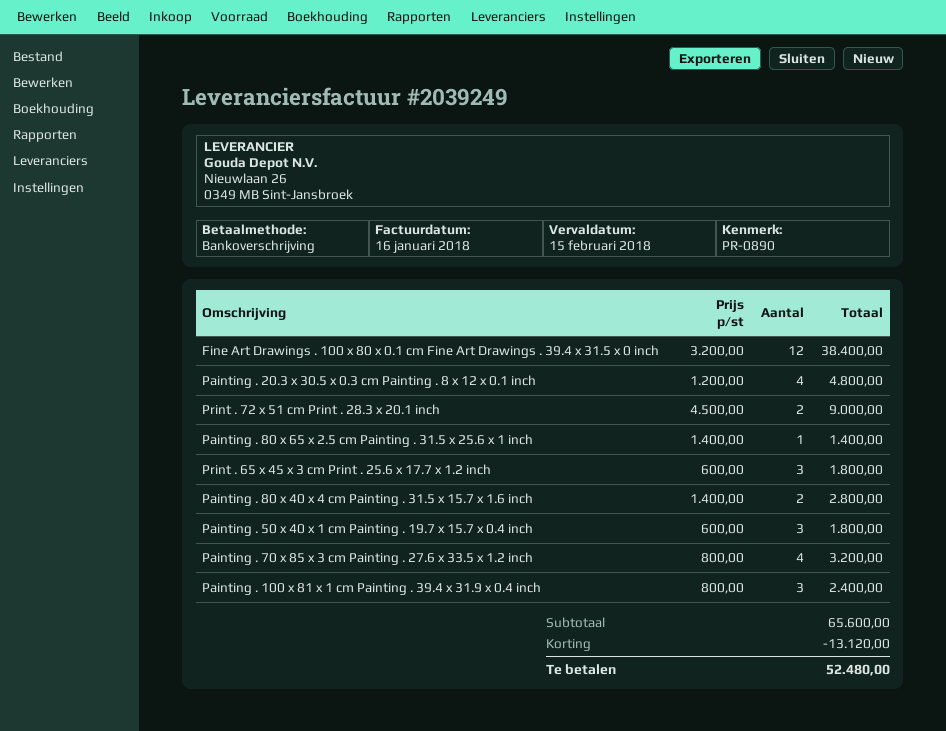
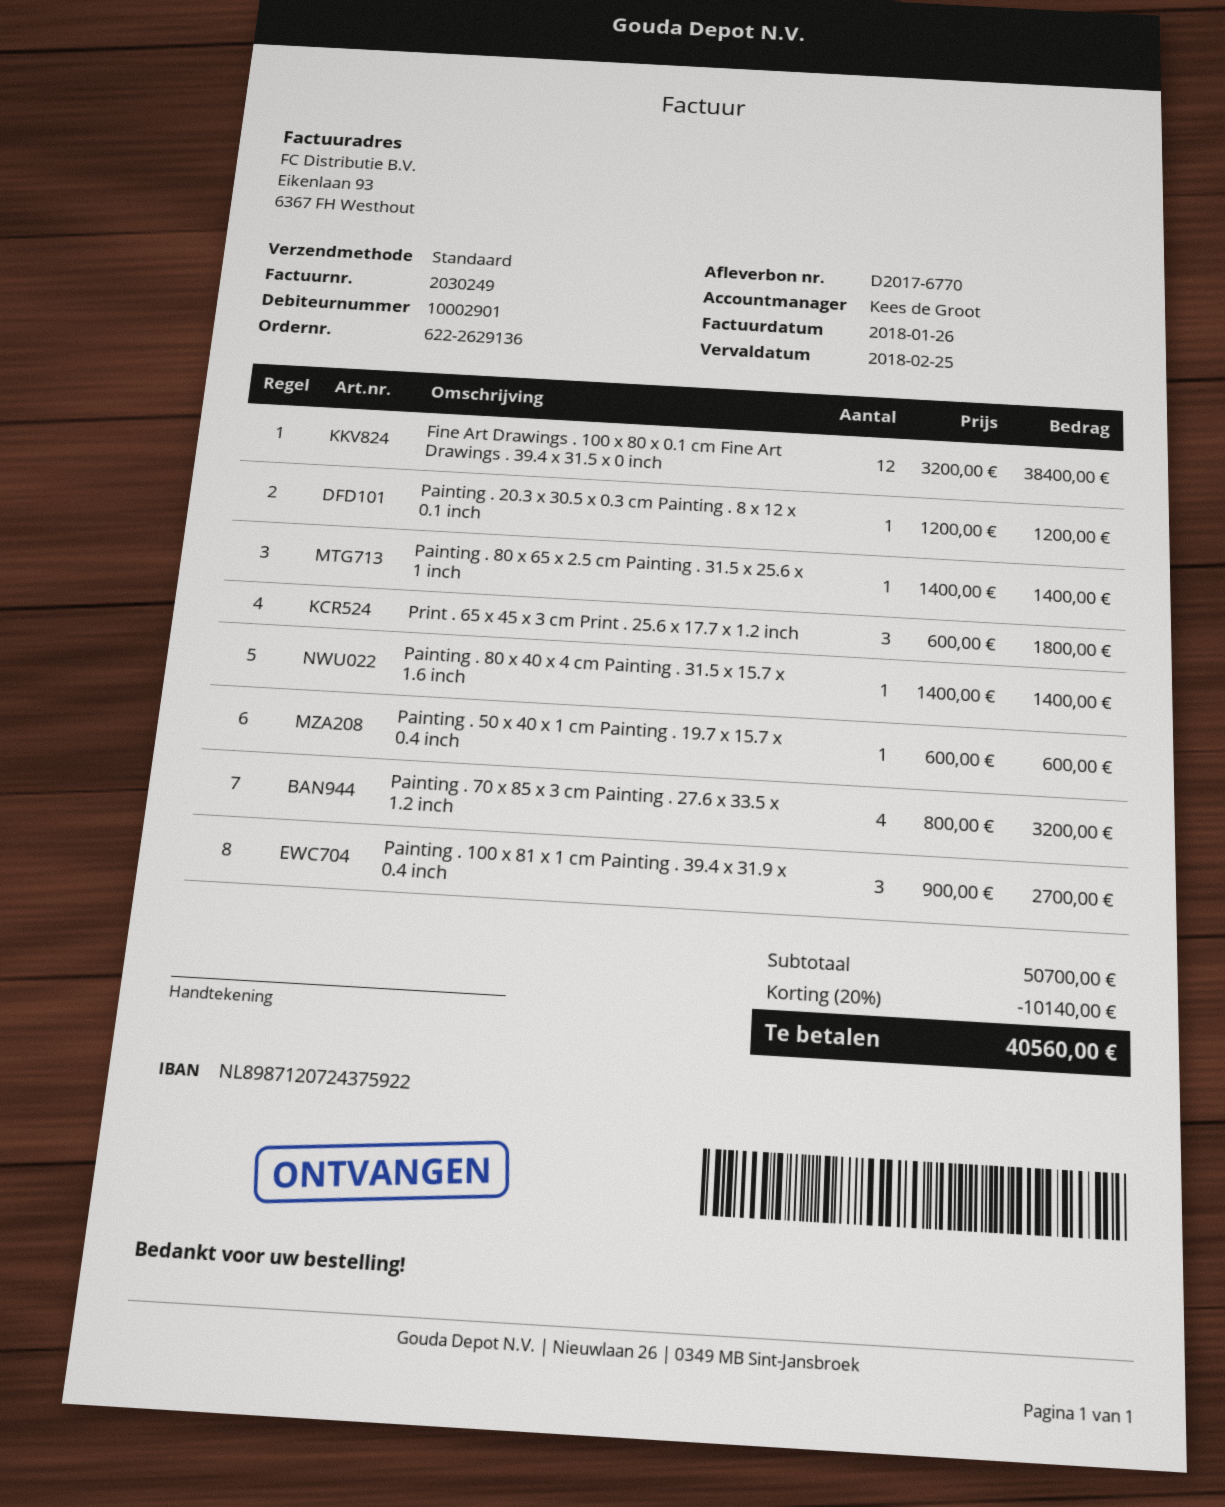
invoice number: 2039249 -> 2030249
invoice date: 2018-01-16 -> 2018-01-26
due date: 2018-02-15 -> 2018-02-25
Painting . 20.3 x 30.5 x 0.3 cm Painting . 8 x 12 x 0.1 inch: 4 x 1200.00 = 4800.00 -> 1 x 1200.00 = 1200.00
Print . 72 x 51 cm Print . 28.3 x 20.1 inch: 2 x 4500.00 = 9000.00 -> none
Painting . 80 x 40 x 4 cm Painting . 31.5 x 15.7 x 1.6 inch: 2 x 1400.00 = 2800.00 -> 1 x 1400.00 = 1400.00
Painting . 50 x 40 x 1 cm Painting . 19.7 x 15.7 x 0.4 inch: 3 x 600.00 = 1800.00 -> 1 x 600.00 = 600.00
Painting . 100 x 81 x 1 cm Painting . 39.4 x 31.9 x 0.4 inch: 3 x 800.00 = 2400.00 -> 3 x 900.00 = 2700.00
subtotal: 65600.00 -> 50700.00
discount: 13120.00 -> 10140.00
total: 52480.00 -> 40560.00

